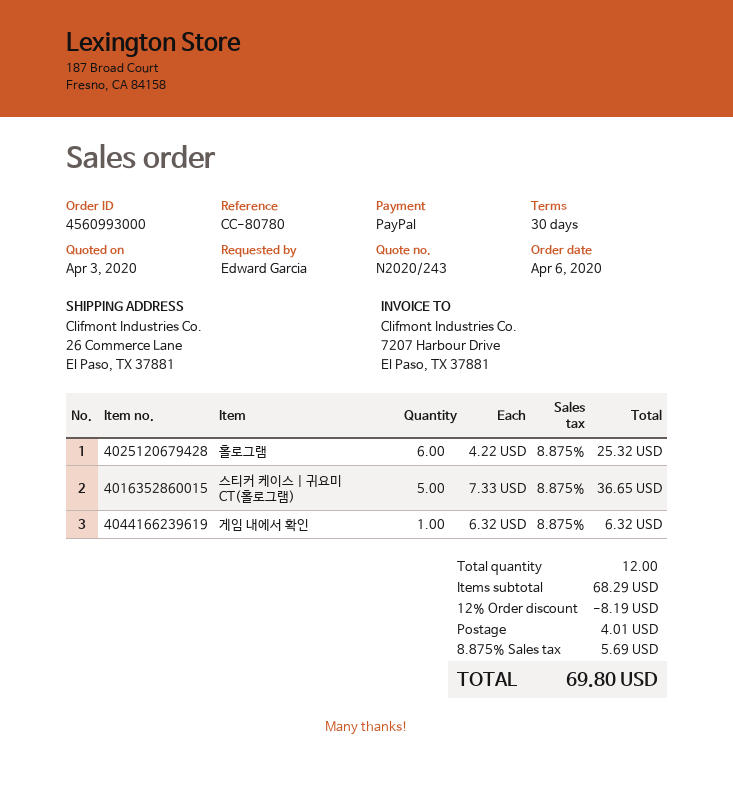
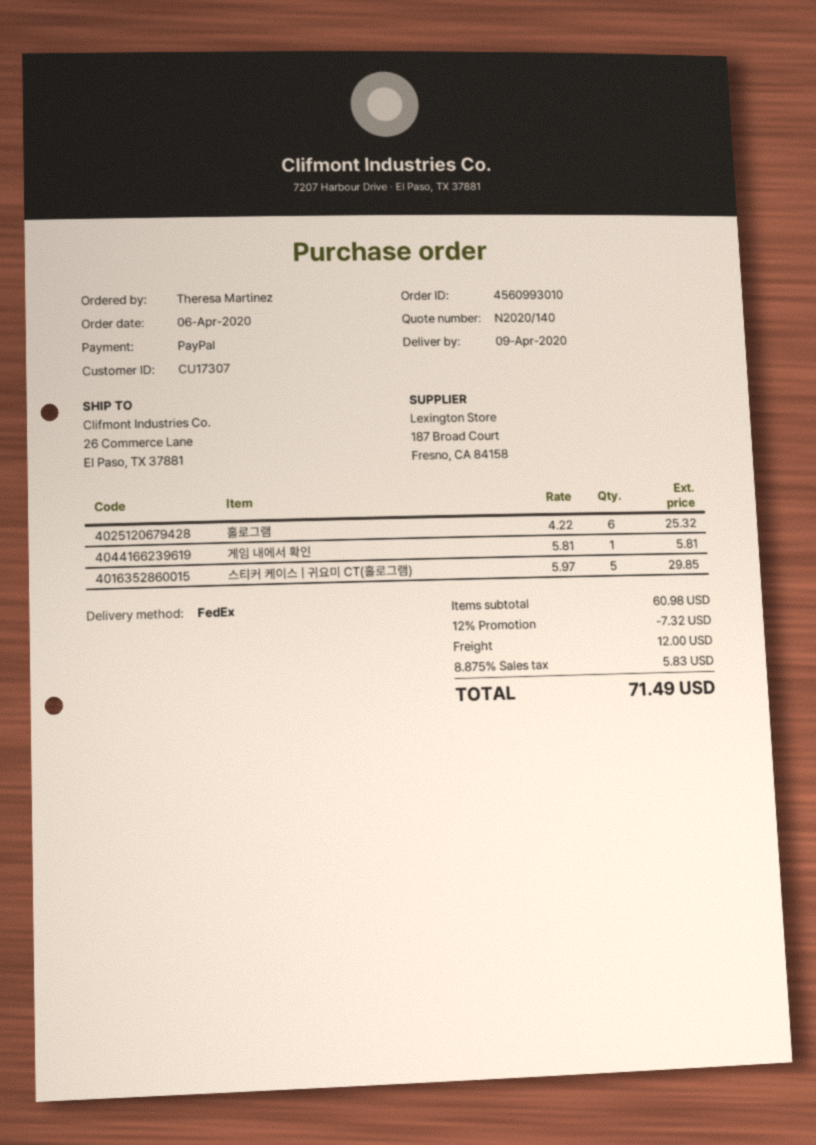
quote number: N2020/243 -> N2020/140
order number: 4560993000 -> 4560993010
ordered by: Edward Garcia -> Theresa Martinez
스티커 케이스 | 귀요미 CT(홀로그램): 5 x 7.33 = 36.65 -> 5 x 5.97 = 29.85
게임 내에서 확인: 1 x 6.32 = 6.32 -> 1 x 5.81 = 5.81
subtotal: 68.29 -> 60.98
discount: 12% = 8.19 -> 12% = 7.32
shipping: 4.01 -> 12.00
tax: 8.875% = 5.69 -> 8.875% = 5.83
total: 69.80 -> 71.49

